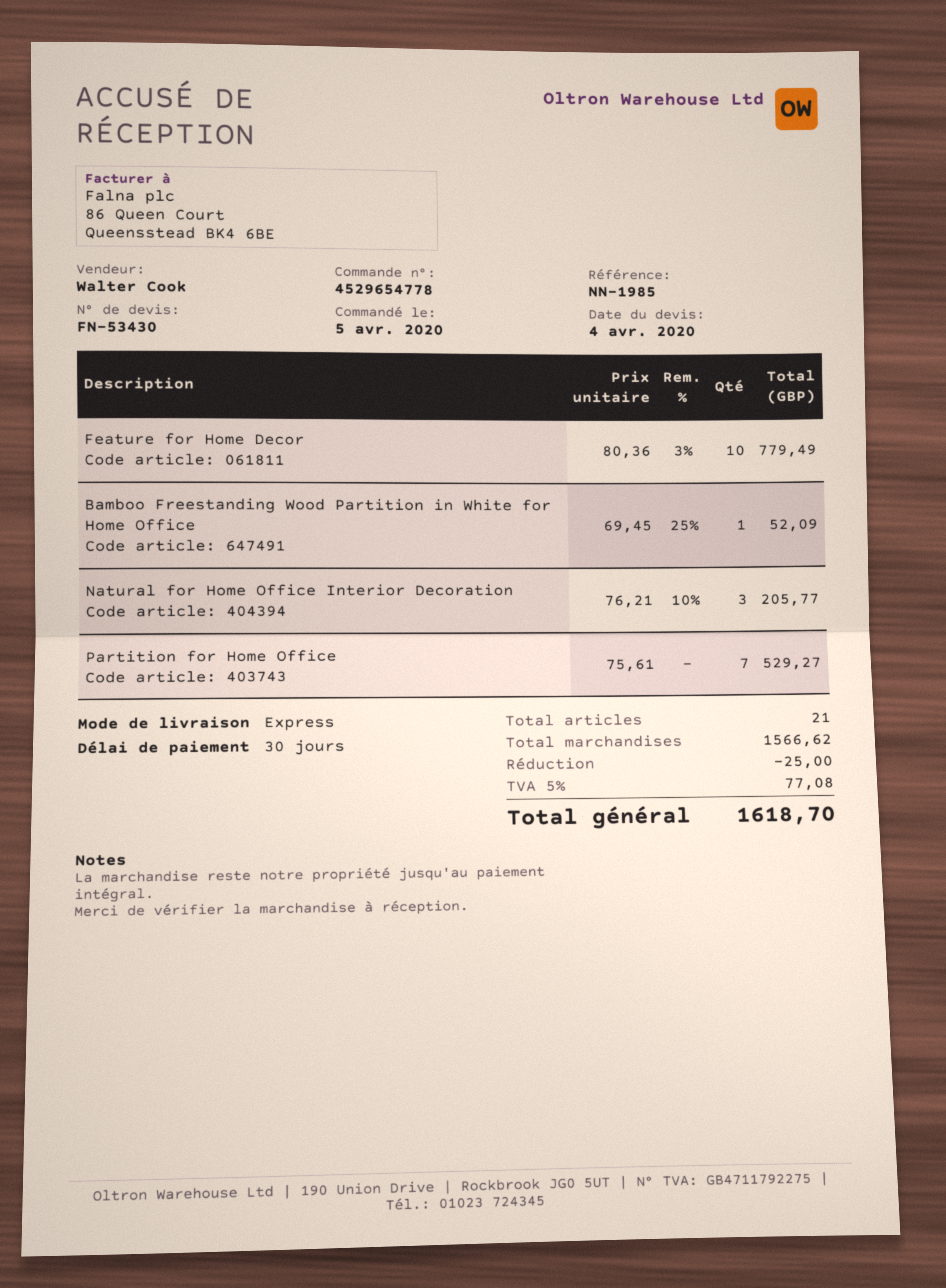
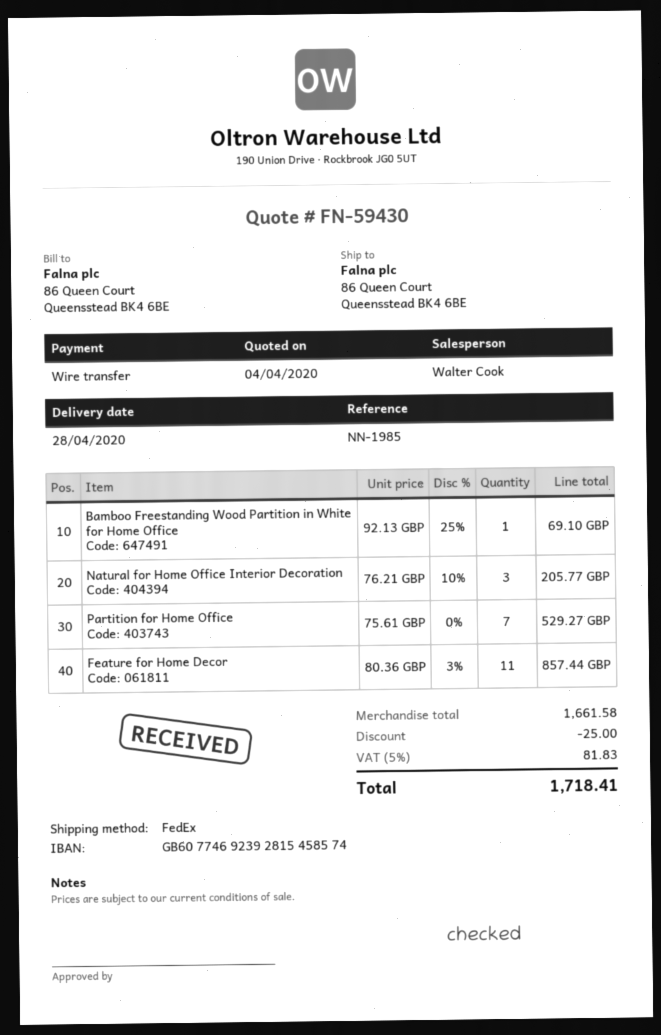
quote number: FN-53430 -> FN-59430
shipping method: express -> FedEx
Feature for Home Decor: 10 x 80.36 - 3% = 779.49 -> 11 x 80.36 - 3% = 857.44
Bamboo Freestanding Wood Partition in White for Home Office: 1 x 69.45 - 25% = 52.09 -> 1 x 92.13 - 25% = 69.10
subtotal: 1566.62 -> 1661.58
tax: 5% = 77.08 -> 5% = 81.83
total: 1618.70 -> 1718.41

